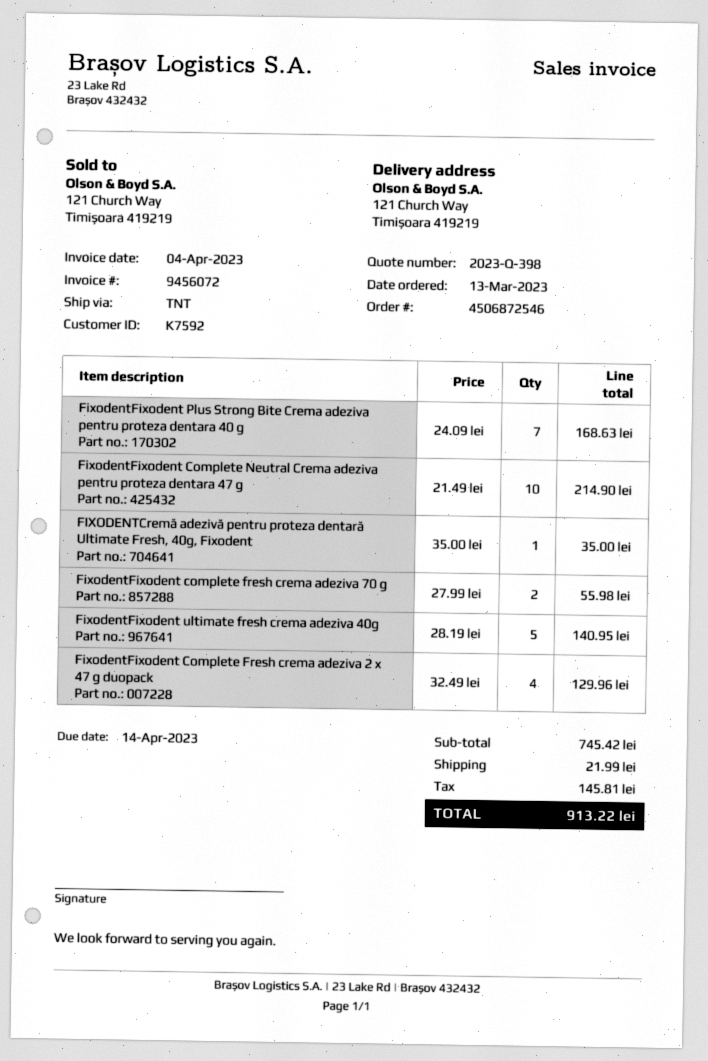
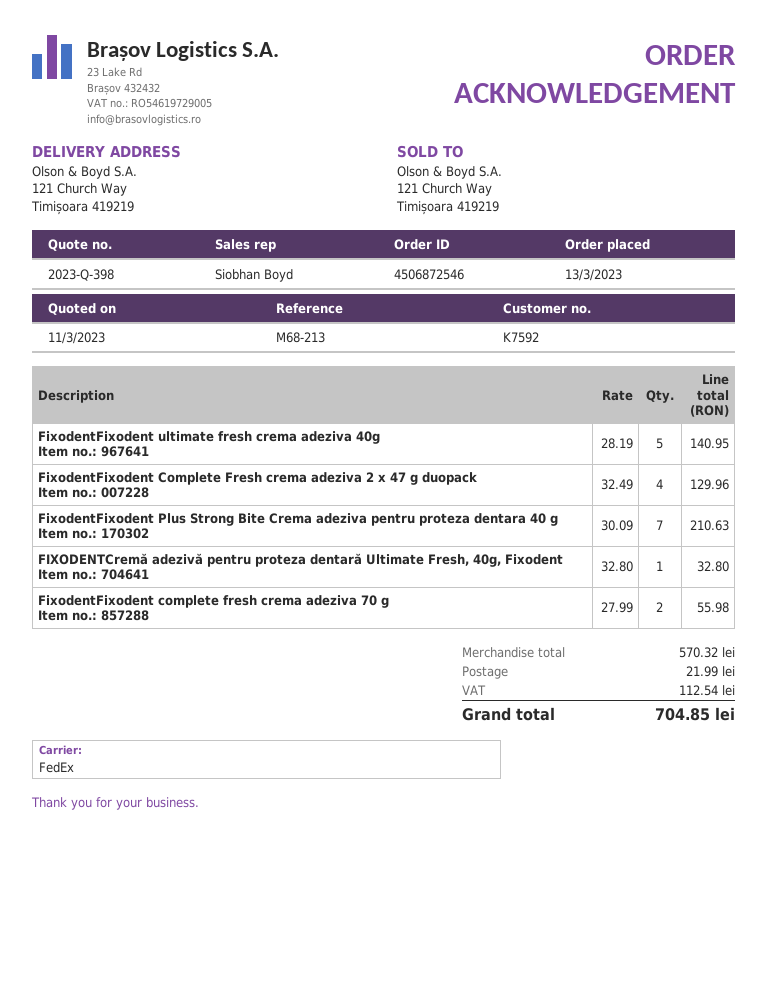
shipping method: TNT -> FedEx
FixodentFixodent Plus Strong Bite Crema adeziva pentru proteza dentara 40 g: 7 x 24.09 = 168.63 -> 7 x 30.09 = 210.63
FixodentFixodent Complete Neutral Crema adeziva pentru proteza dentara 47 g: 10 x 21.49 = 214.90 -> none
FIXODENTCremă adezivă pentru proteza dentară Ultimate Fresh, 40g, Fixodent: 1 x 35.00 = 35.00 -> 1 x 32.80 = 32.80
subtotal: 745.42 -> 570.32
tax: 145.81 -> 112.54
total: 913.22 -> 704.85

